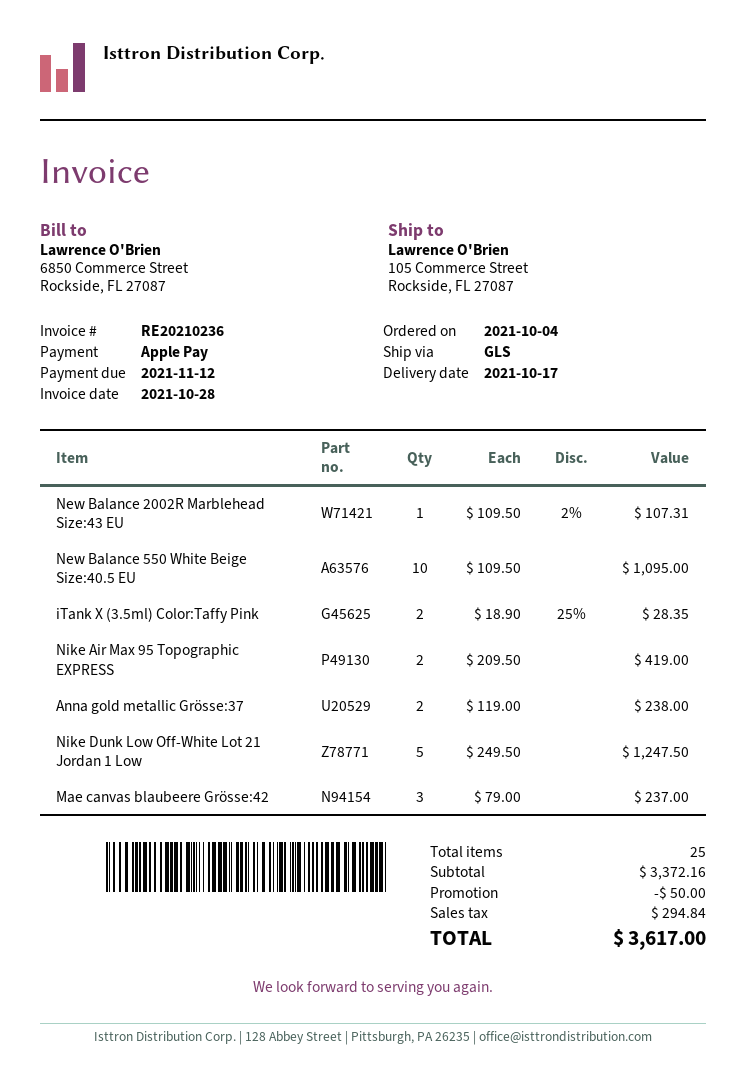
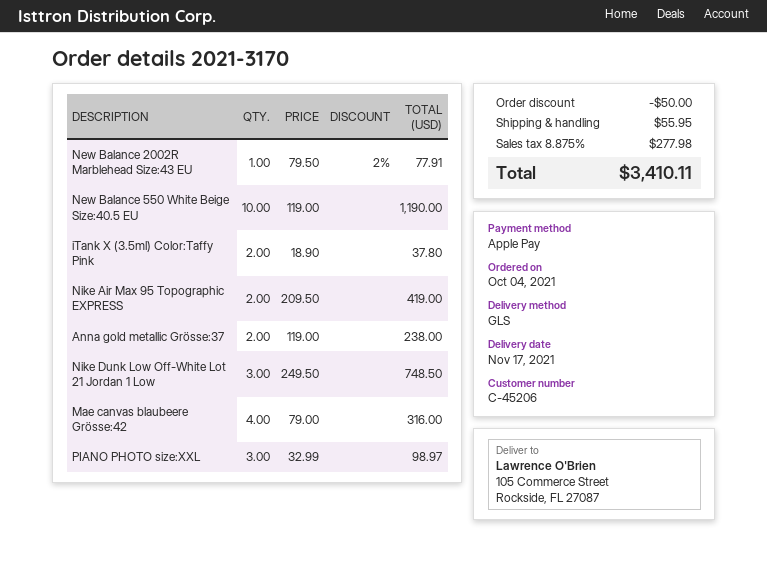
delivery date: 2021-10-17 -> 2021-11-17
New Balance 2002R Marblehead Size:43 EU: 1 x 109.50 - 2% = 107.31 -> 1 x 79.50 - 2% = 77.91
New Balance 550 White Beige Size:40.5 EU: 10 x 109.50 = 1095.00 -> 10 x 119.00 = 1190.00
iTank X (3.5ml) Color:Taffy Pink: 2 x 18.90 - 25% = 28.35 -> 2 x 18.90 = 37.80
Nike Dunk Low Off-White Lot 21 Jordan 1 Low: 5 x 249.50 = 1247.50 -> 3 x 249.50 = 748.50
Mae canvas blaubeere Grösse:42: 3 x 79.00 = 237.00 -> 4 x 79.00 = 316.00
PIANO PHOTO size:XXL: none -> 3 x 32.99 = 98.97
shipping: none -> 55.95
tax: 294.84 -> 277.98
total: 3617.00 -> 3410.11

